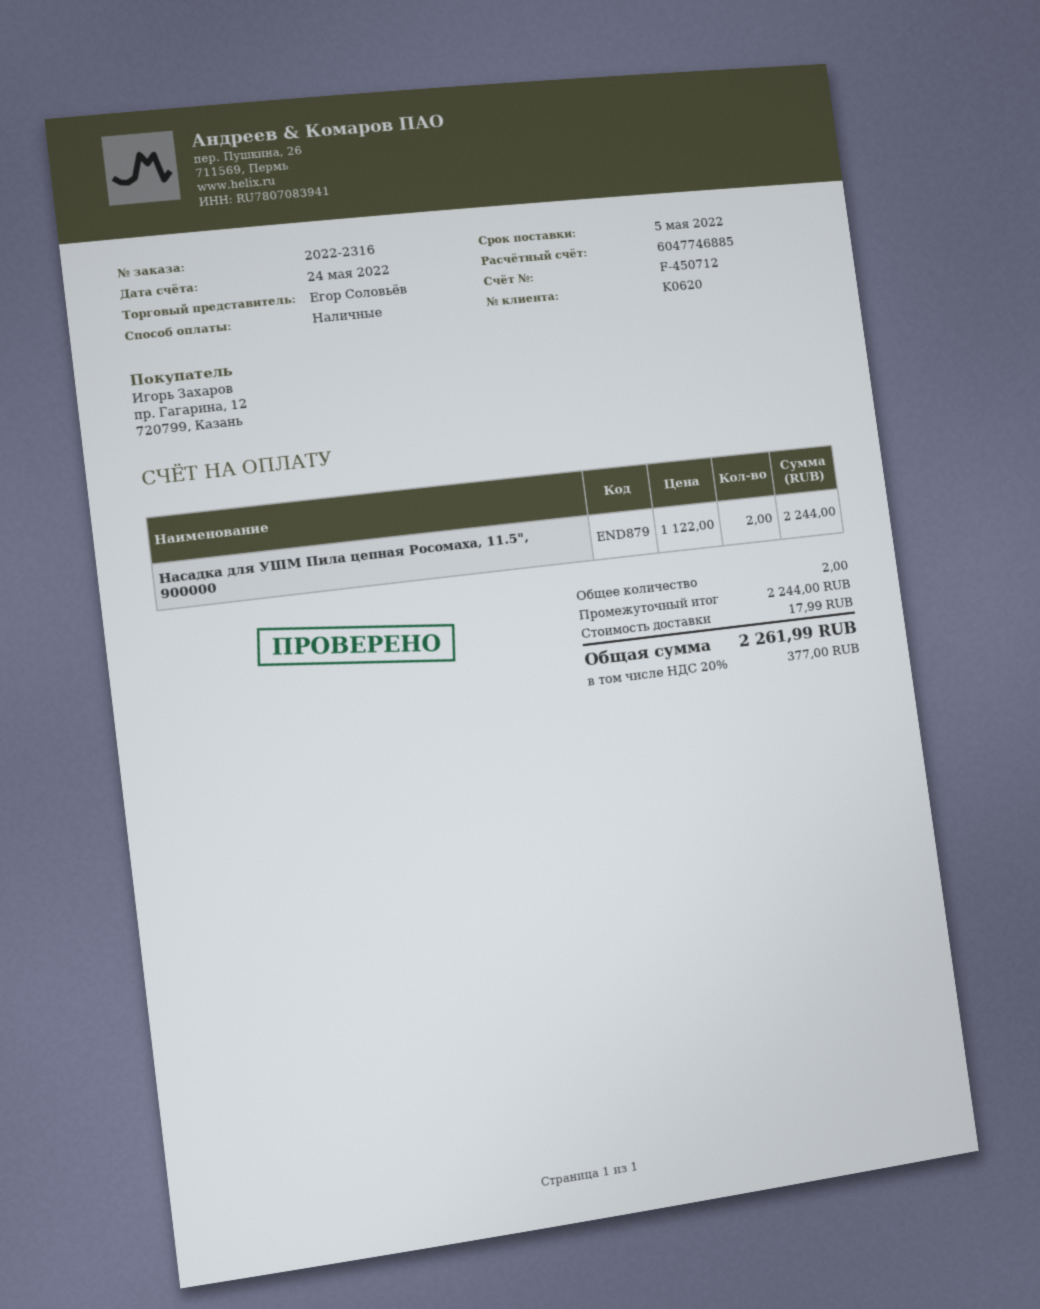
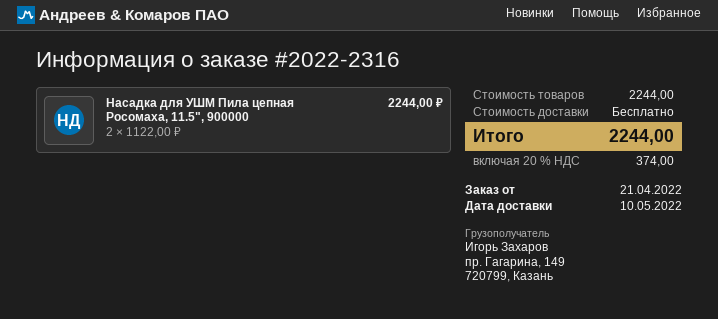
delivery date: 2022-05-05 -> 2022-05-10
shipping: 17.99 -> 0.00
tax: 20% = 377.00 -> 20% = 374.00
total: 2261.99 -> 2244.00

